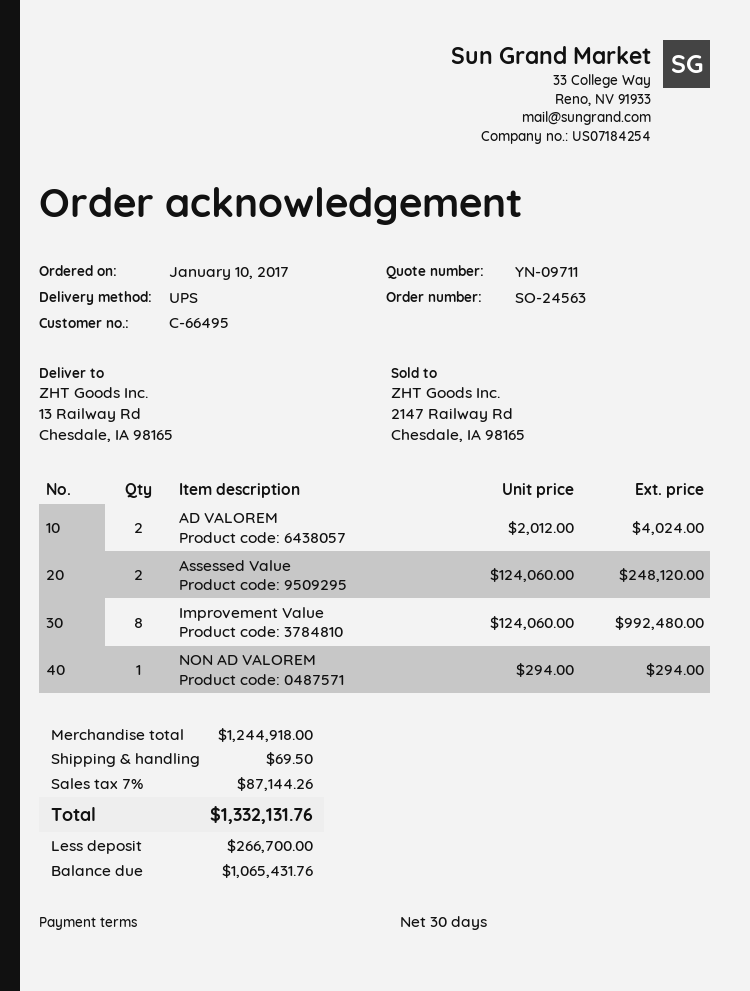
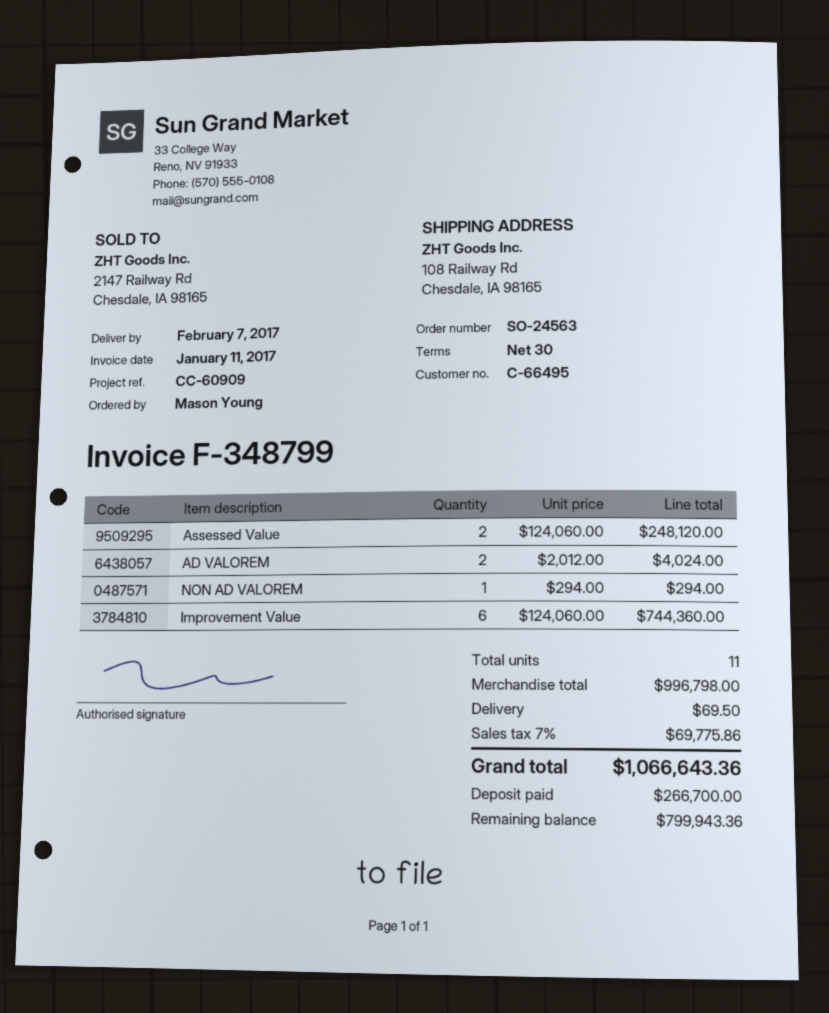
ship to: 13 Railway Rd, Chesdale, IA 98165 -> 108 Railway Rd, Chesdale, IA 98165
Improvement Value: 8 x 124060.00 = 992480.00 -> 6 x 124060.00 = 744360.00
subtotal: 1244918.00 -> 996798.00
tax: 7% = 87144.26 -> 7% = 69775.86
total: 1332131.76 -> 1066643.36
balance: 1065431.76 -> 799943.36

